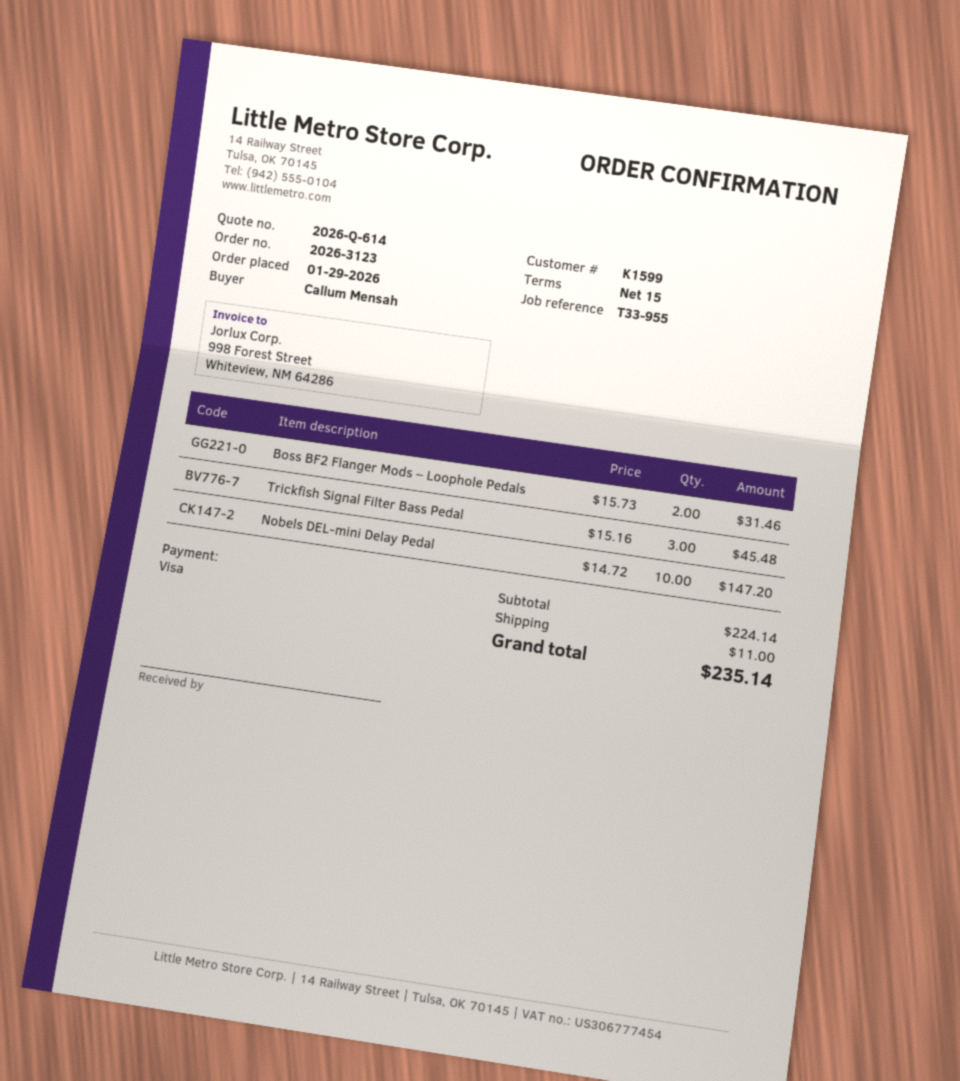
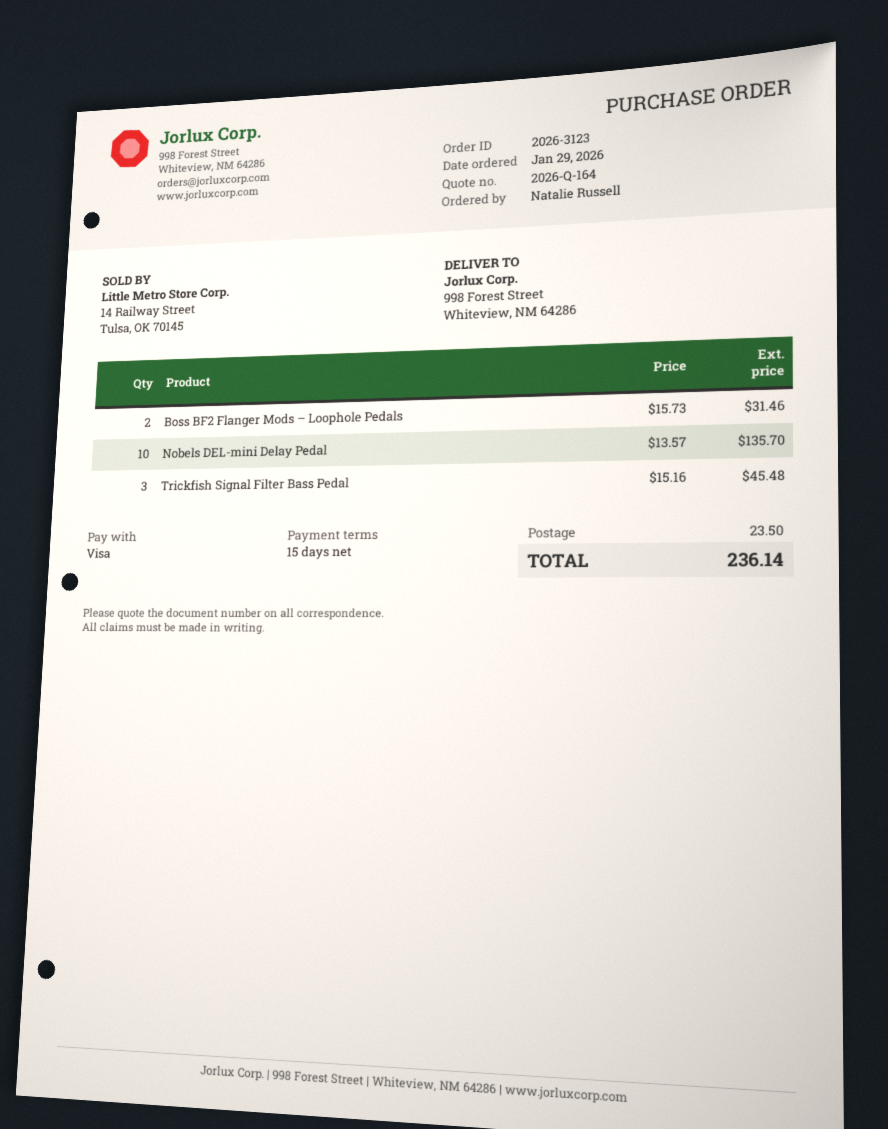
quote number: 2026-Q-614 -> 2026-Q-164
ordered by: Callum Mensah -> Natalie Russell
Nobels DEL-mini Delay Pedal: 10 x 14.72 = 147.20 -> 10 x 13.57 = 135.70
shipping: 11.00 -> 23.50
total: 235.14 -> 236.14

